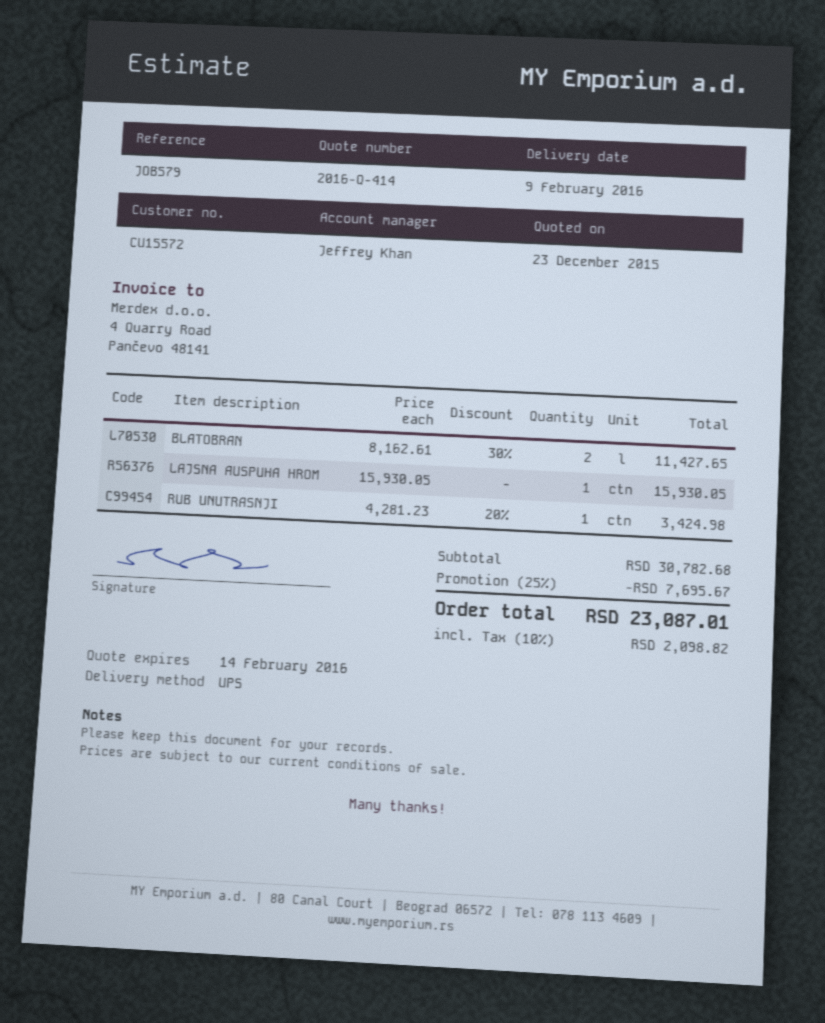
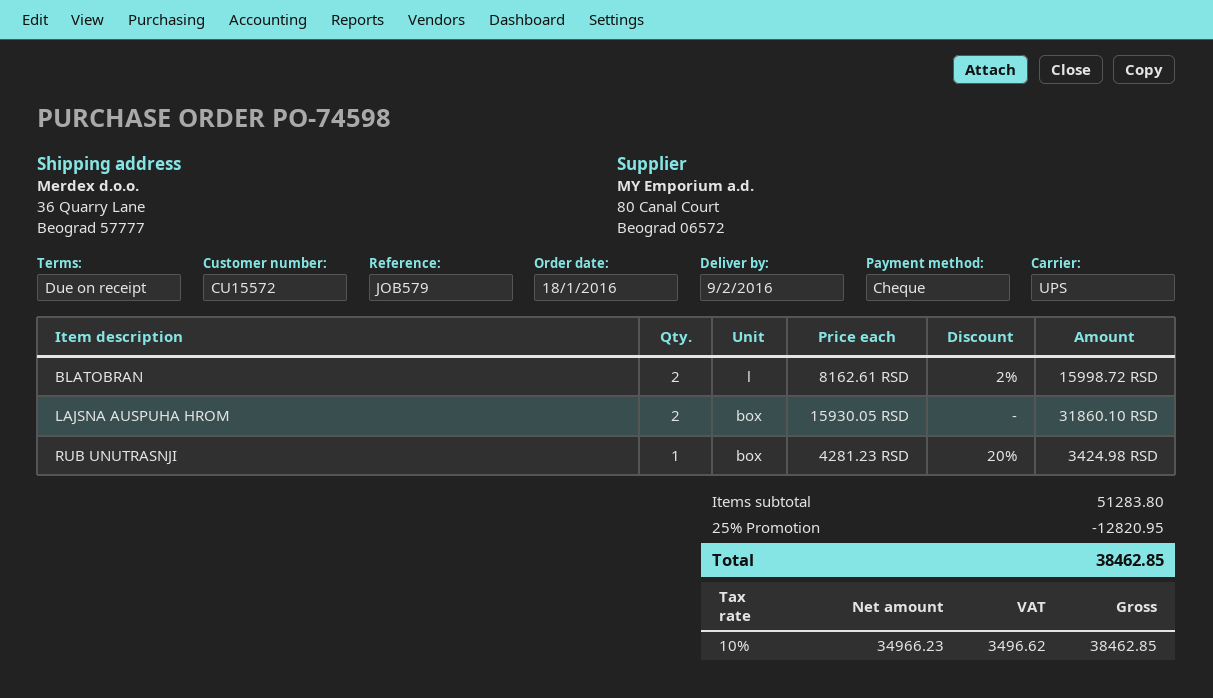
BLATOBRAN: 2 x 8162.61 - 30% = 11427.65 -> 2 x 8162.61 - 2% = 15998.72
LAJSNA AUSPUHA HROM: 1 x 15930.05 = 15930.05 -> 2 x 15930.05 = 31860.10
subtotal: 30782.68 -> 51283.80
discount: 25% = 7695.67 -> 25% = 12820.95
tax: 10% = 2098.82 -> 10% = 3496.62
total: 23087.01 -> 38462.85

